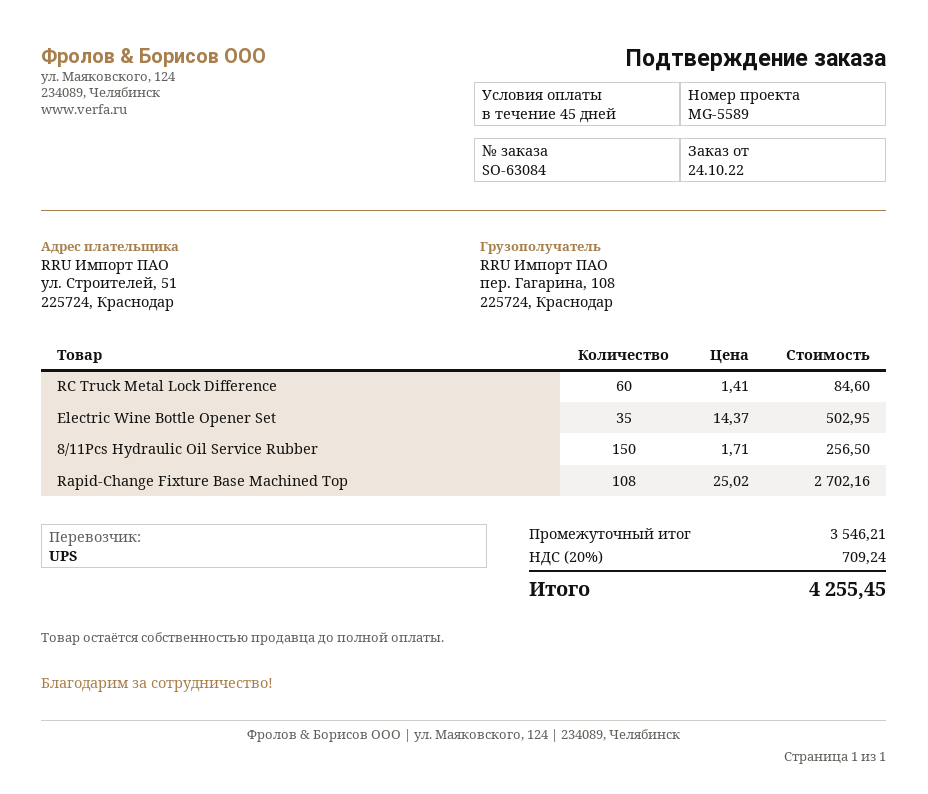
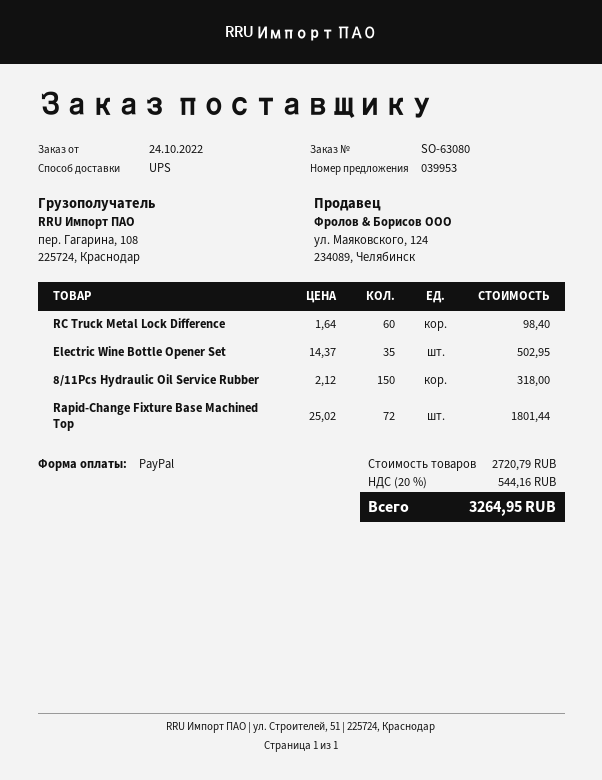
order number: SO-63084 -> SO-63080
RC Truck Metal Lock Difference: 60 x 1.41 = 84.60 -> 60 x 1.64 = 98.40
8/11Pcs Hydraulic Oil Service Rubber: 150 x 1.71 = 256.50 -> 150 x 2.12 = 318.00
Rapid-Change Fixture Base Machined Top: 108 x 25.02 = 2702.16 -> 72 x 25.02 = 1801.44
subtotal: 3546.21 -> 2720.79
tax: 20% = 709.24 -> 20% = 544.16
total: 4255.45 -> 3264.95

